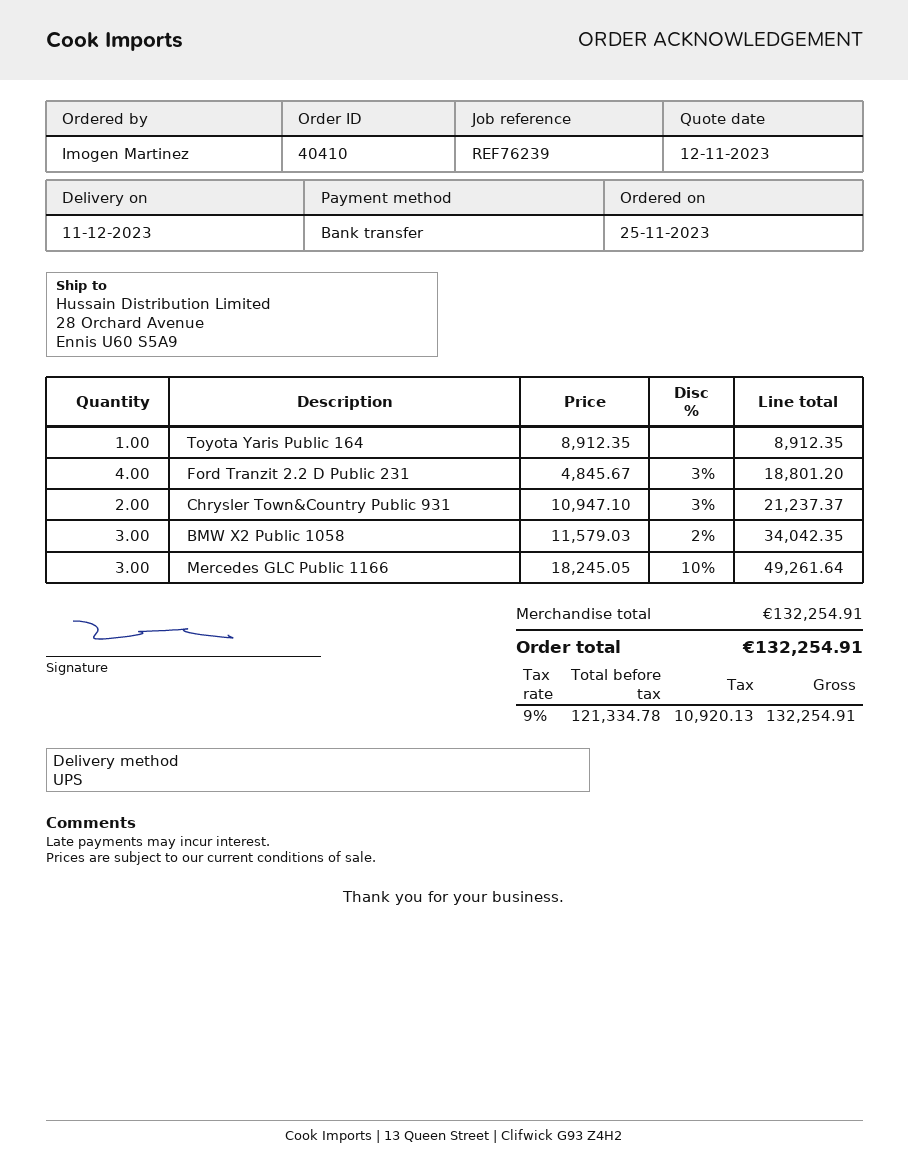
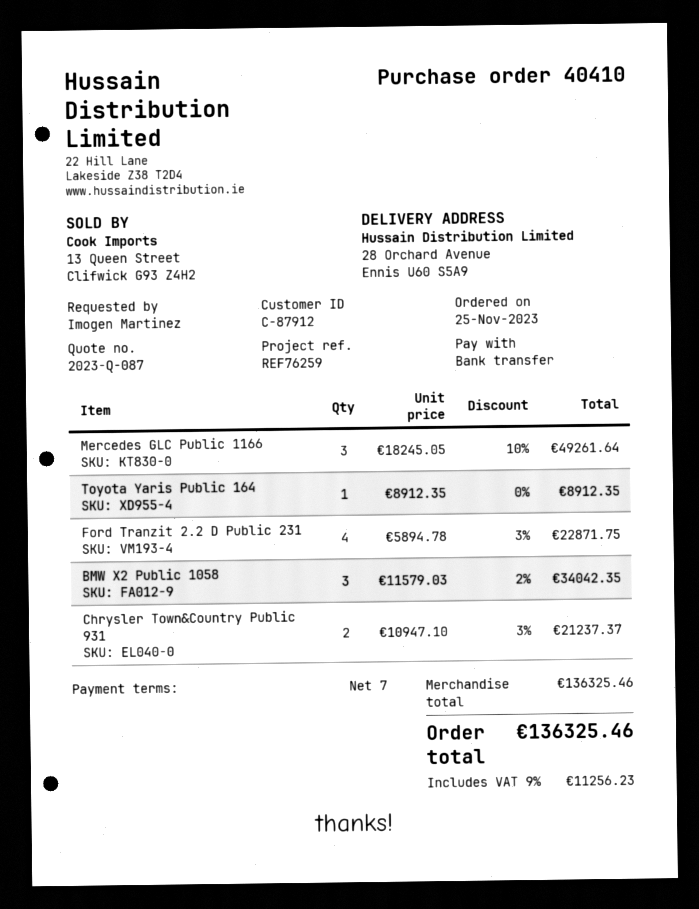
reference: REF76239 -> REF76259
Ford Tranzit 2.2 D Public 231: 4 x 4845.67 - 3% = 18801.20 -> 4 x 5894.78 - 3% = 22871.75
subtotal: 132254.91 -> 136325.46
tax: 9% = 10920.13 -> 9% = 11256.23
total: 132254.91 -> 136325.46

